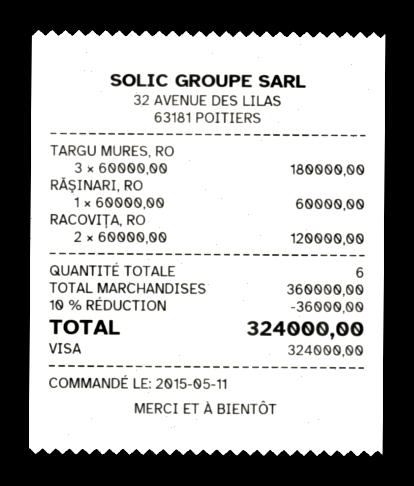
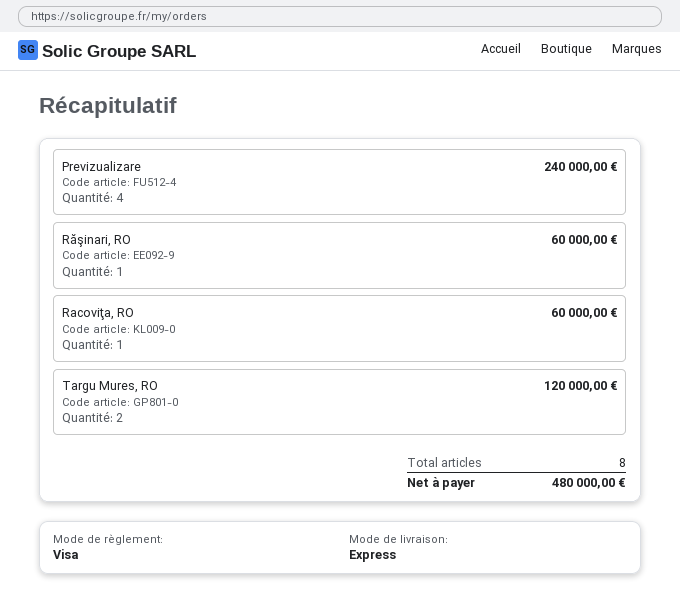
TARGU MURES, RO: 3 for 180000.00 -> 2 for 120000.00
RACOVIŢA, RO: 2 for 120000.00 -> 1 for 60000.00
Previzualizare: none -> 4 for 240000.00
total quantity: 6 -> 8
discount: 10% = 36000.00 -> none
total: 324000.00 -> 480000.00

